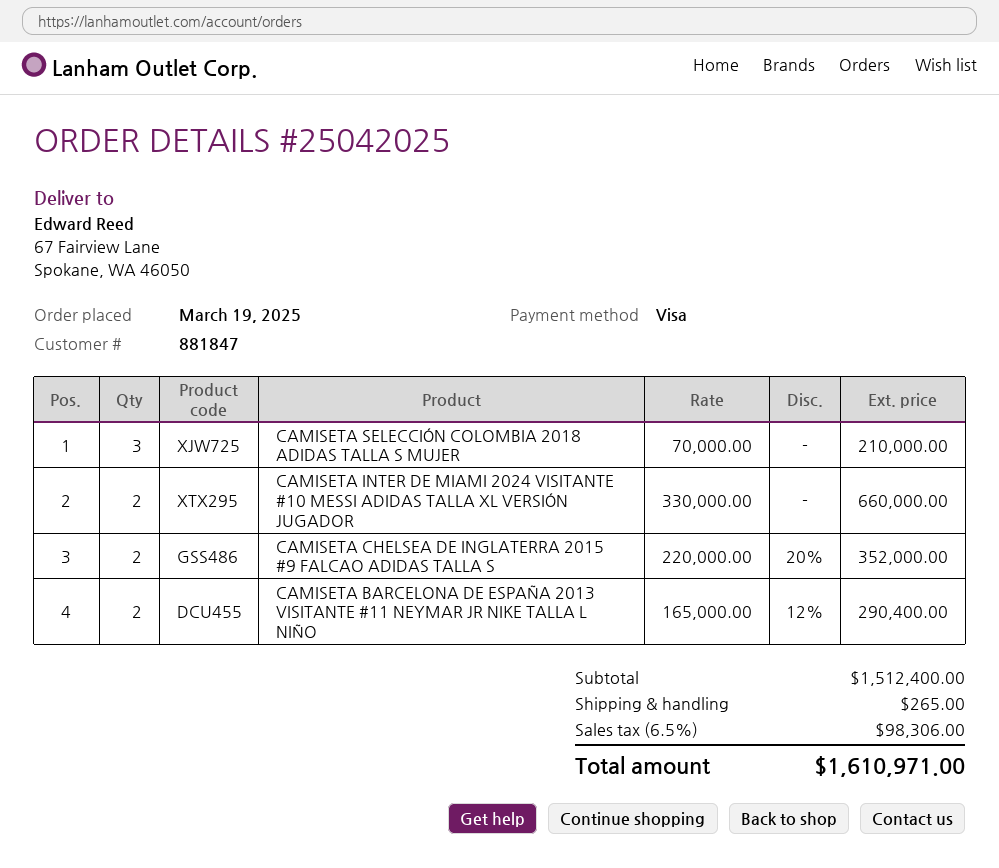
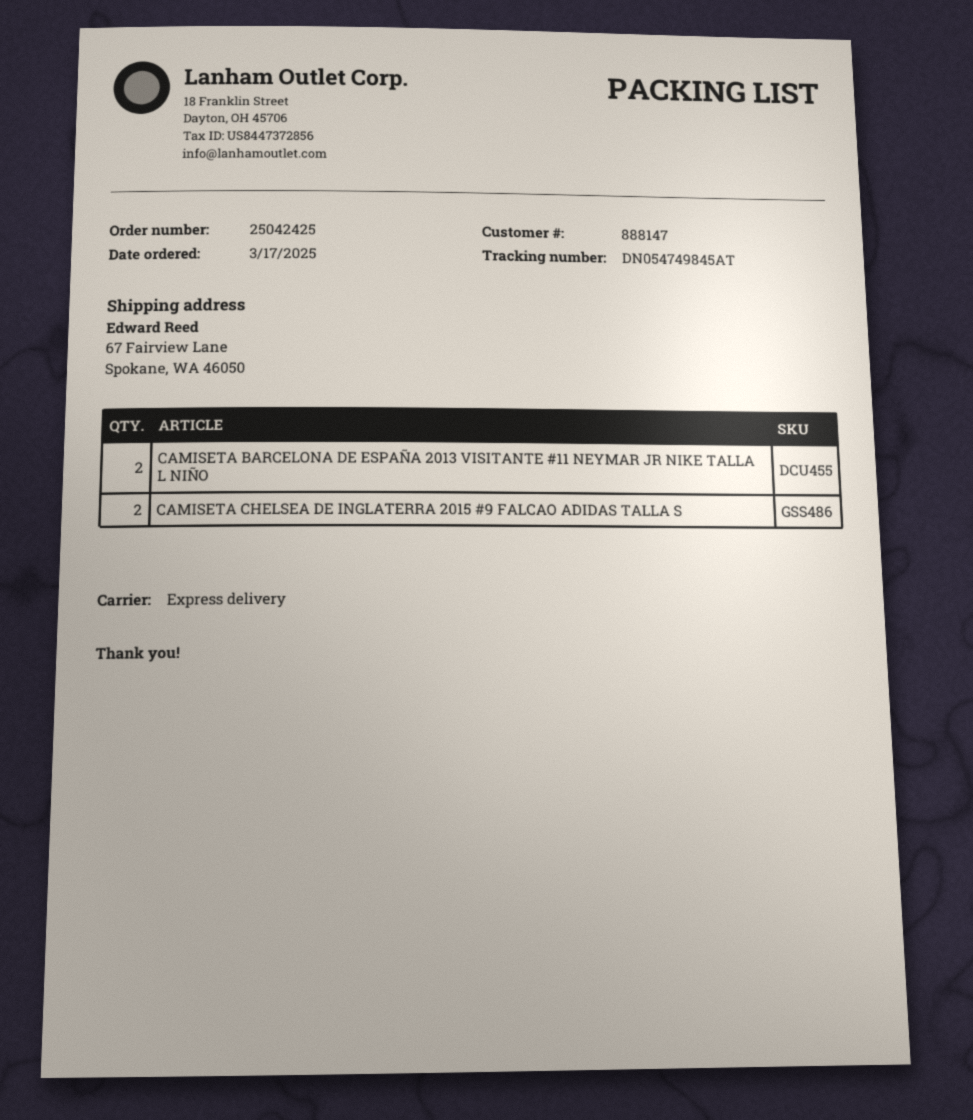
order number: 25042025 -> 25042425
order date: 2025-03-19 -> 2025-03-17
customer number: 881847 -> 888147
CAMISETA SELECCIÓN COLOMBIA 2018 ADIDAS TALLA S MUJER: 3 -> none
CAMISETA INTER DE MIAMI 2024 VISITANTE #10 MESSI ADIDAS TALLA XL VERSIÓN JUGADOR: 2 -> none

